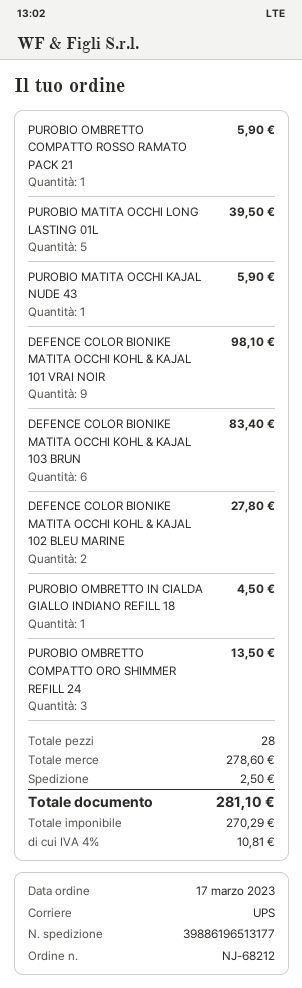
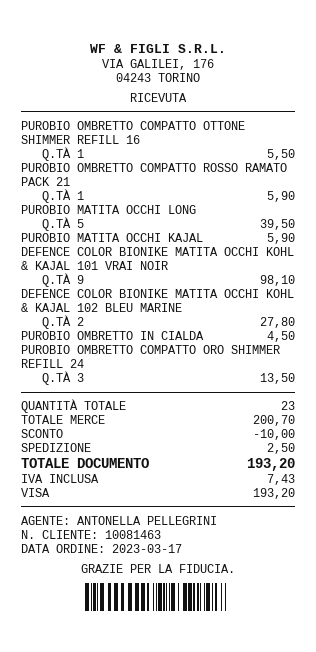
DEFENCE COLOR BIONIKE MATITA OCCHI KOHL & KAJAL 103 BRUN: 6 for 83.40 -> none
PUROBIO OMBRETTO COMPATTO OTTONE SHIMMER REFILL 16: none -> 1 for 5.50
total quantity: 28 -> 23
subtotal: 278.60 -> 200.70
discount: none -> 10.00
tax: 10.81 -> 7.43
total: 281.10 -> 193.20

